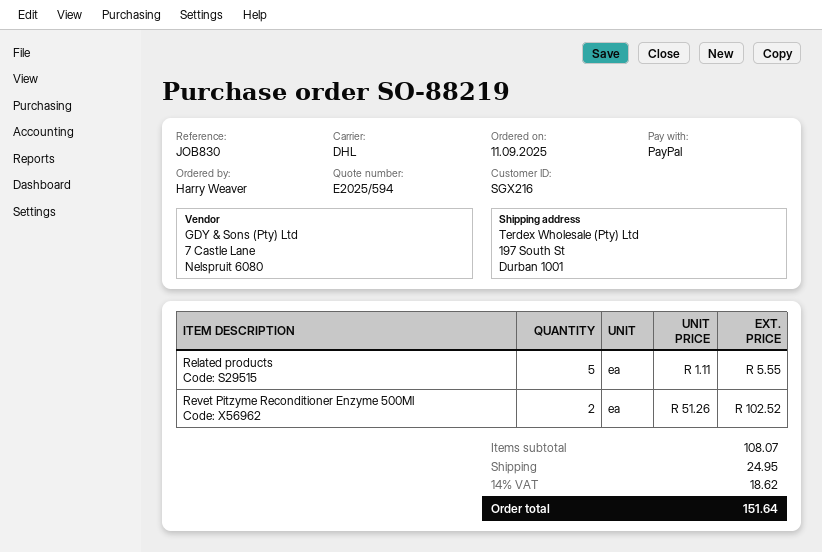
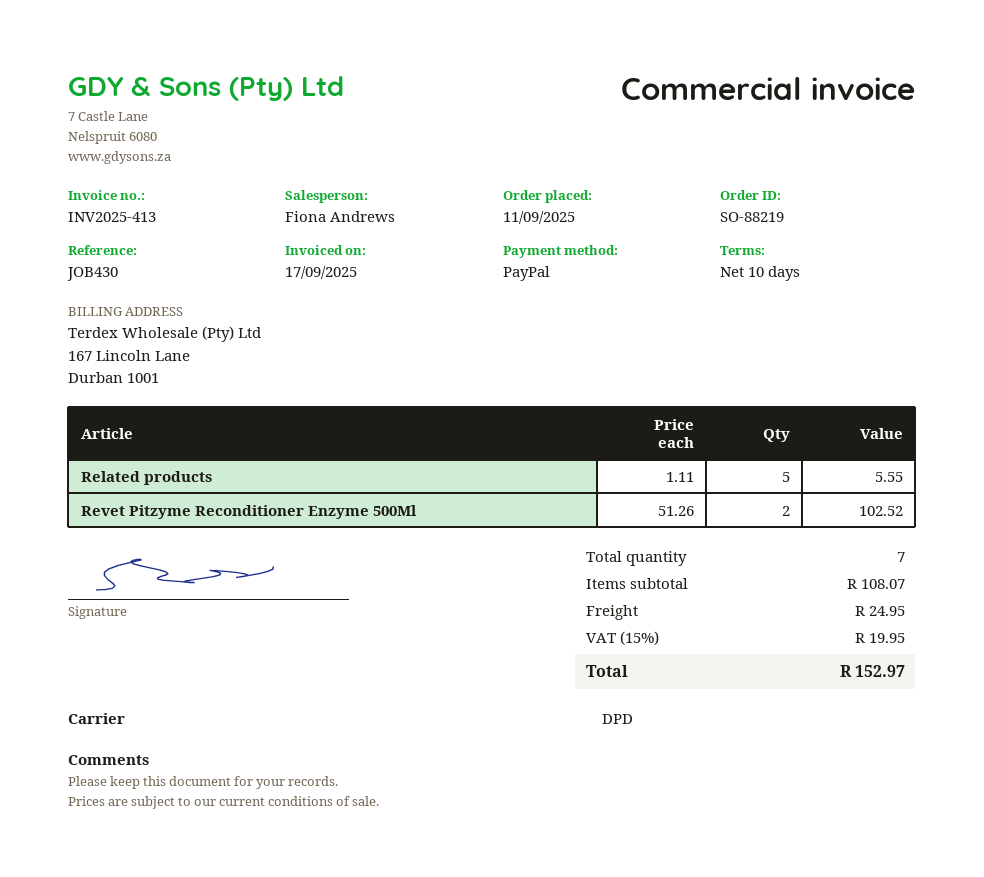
reference: JOB830 -> JOB430
shipping method: DHL -> DPD
tax: 14% = 18.62 -> 15% = 19.95
total: 151.64 -> 152.97

